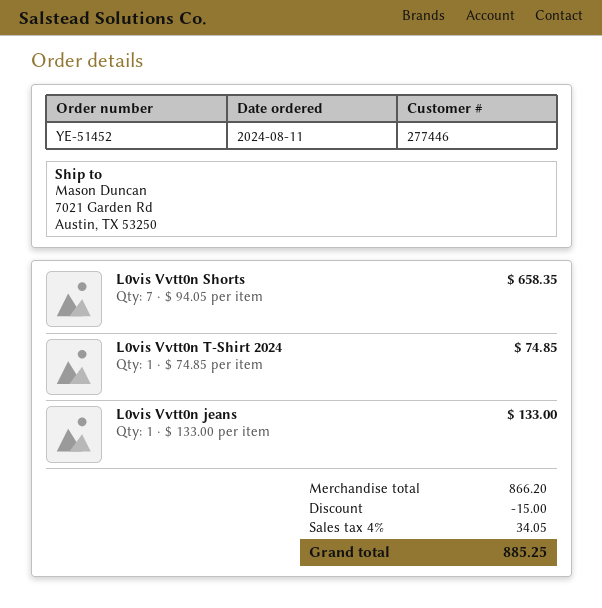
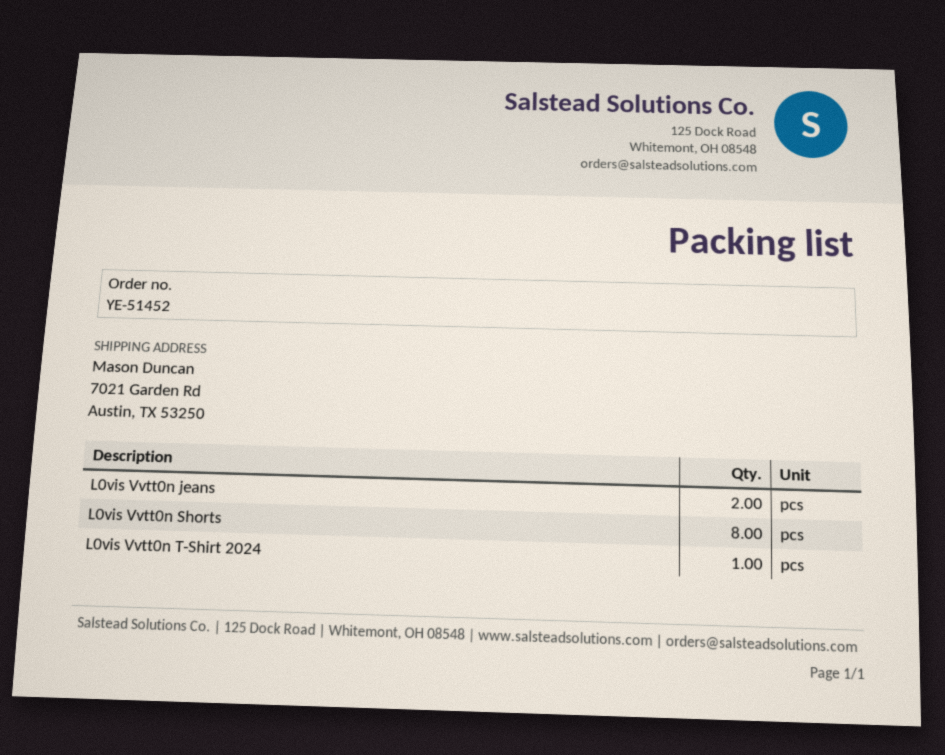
L0vis Vvtt0n Shorts: 7 -> 8
L0vis Vvtt0n jeans: 1 -> 2

